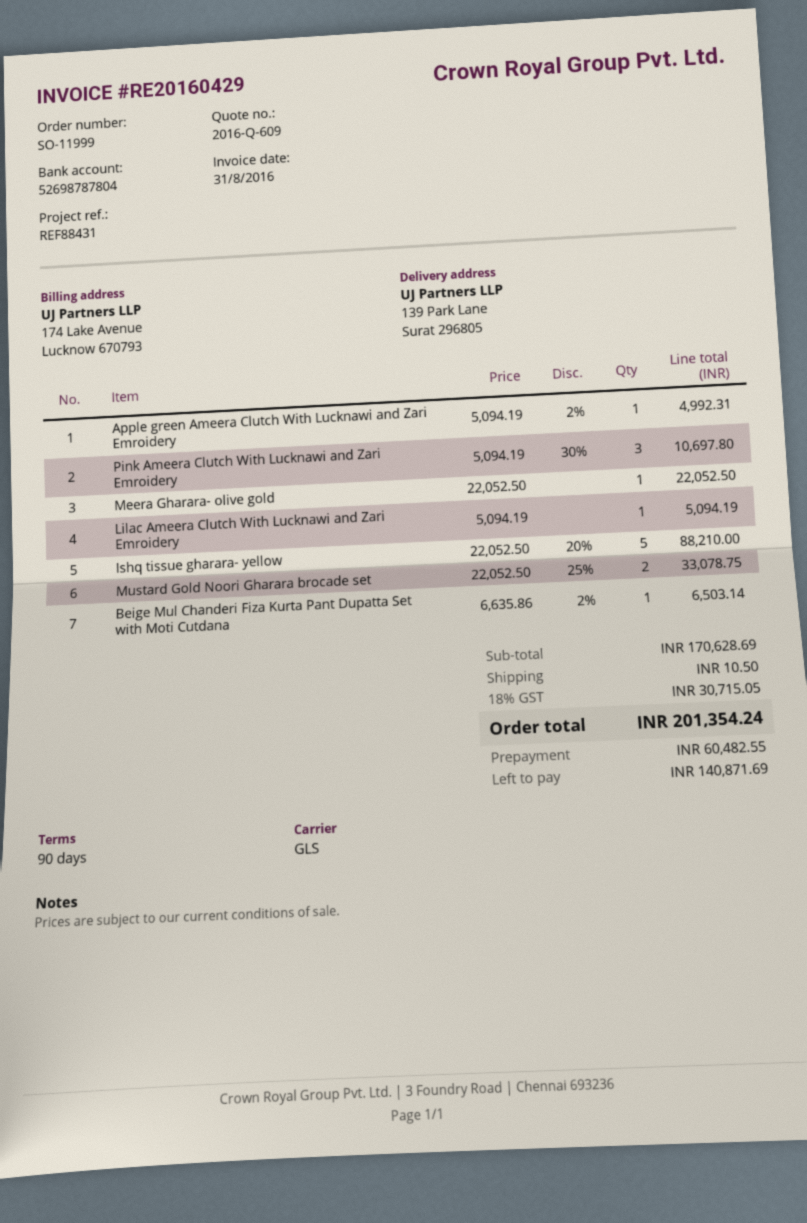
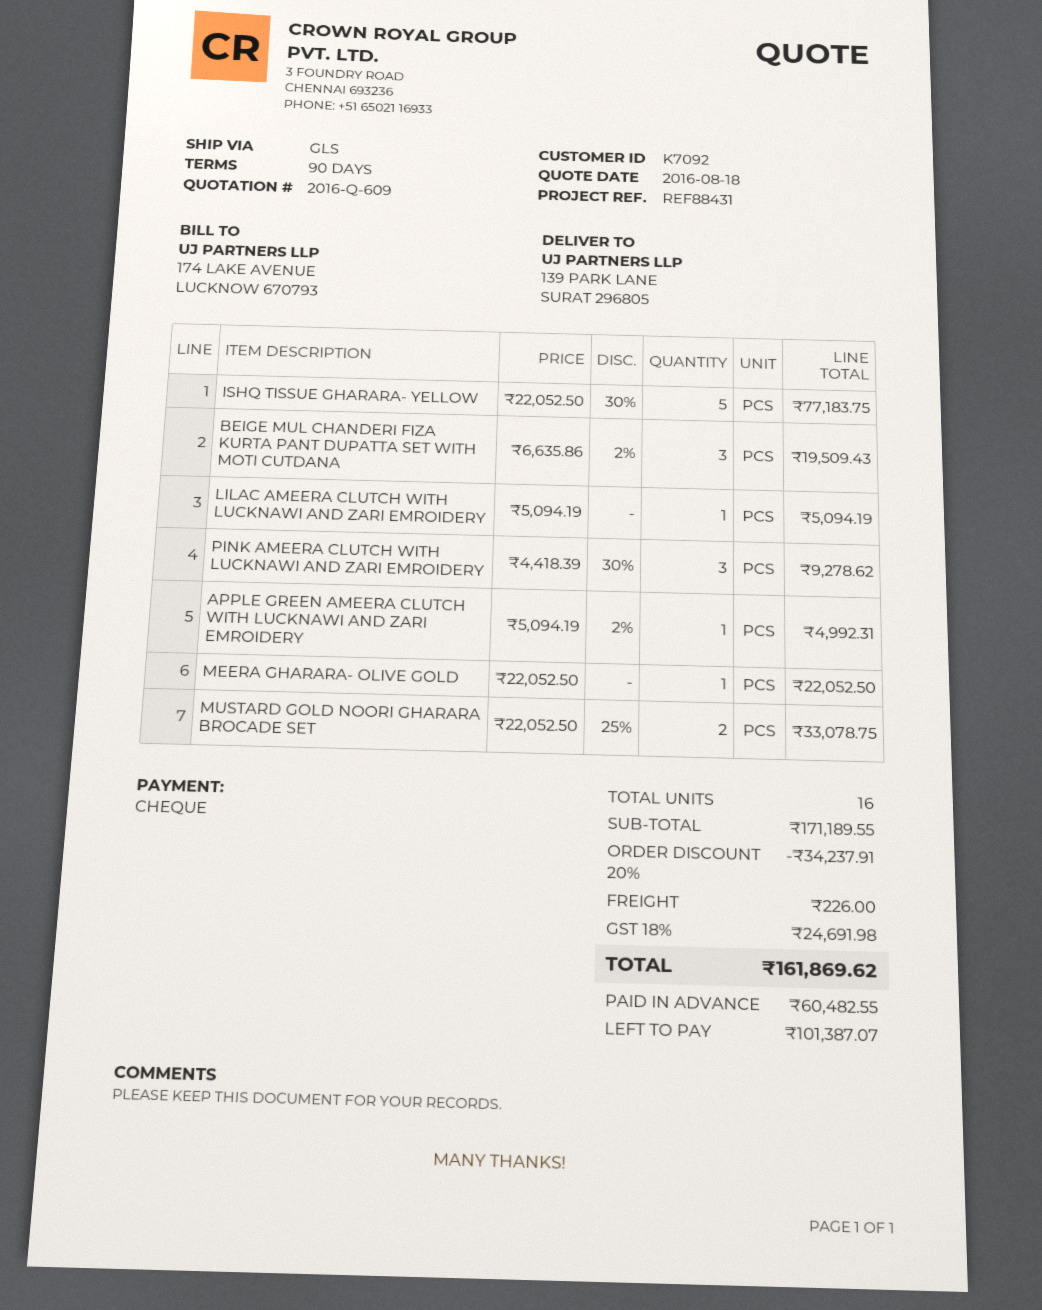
Pink Ameera Clutch With Lucknawi and Zari Emroidery: 3 x 5094.19 - 30% = 10697.80 -> 3 x 4418.39 - 30% = 9278.62
Ishq tissue gharara- yellow: 5 x 22052.50 - 20% = 88210.00 -> 5 x 22052.50 - 30% = 77183.75
Beige Mul Chanderi Fiza Kurta Pant Dupatta Set with Moti Cutdana: 1 x 6635.86 - 2% = 6503.14 -> 3 x 6635.86 - 2% = 19509.43
subtotal: 170628.69 -> 171189.55
discount: none -> 20% = 34237.91
shipping: 10.50 -> 226.00
tax: 18% = 30715.05 -> 18% = 24691.98
total: 201354.24 -> 161869.62
balance: 140871.69 -> 101387.07

